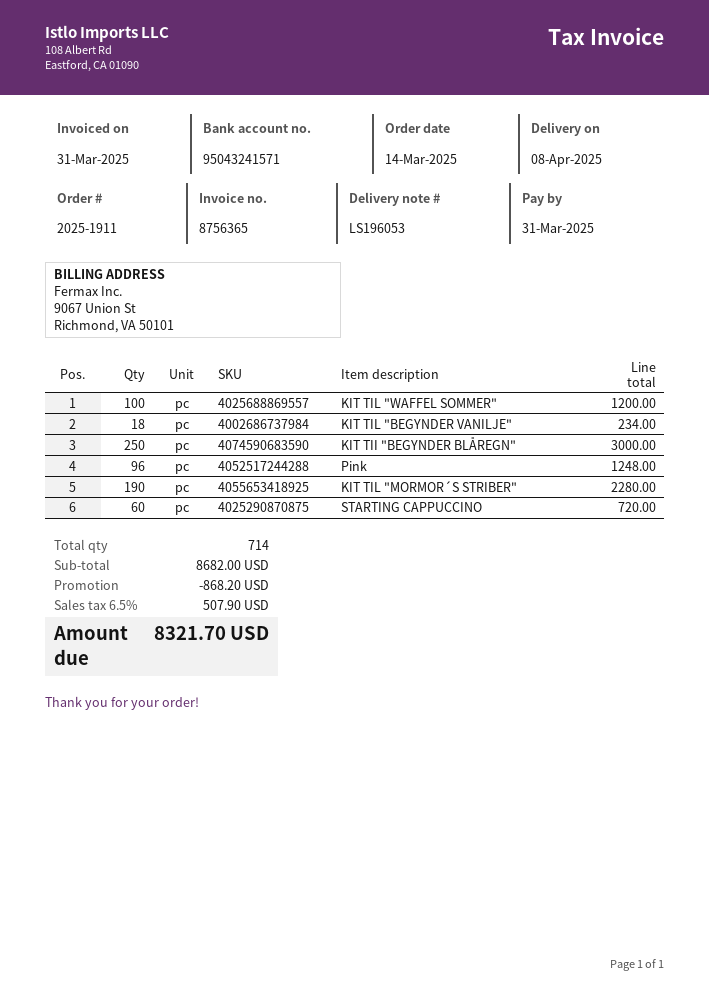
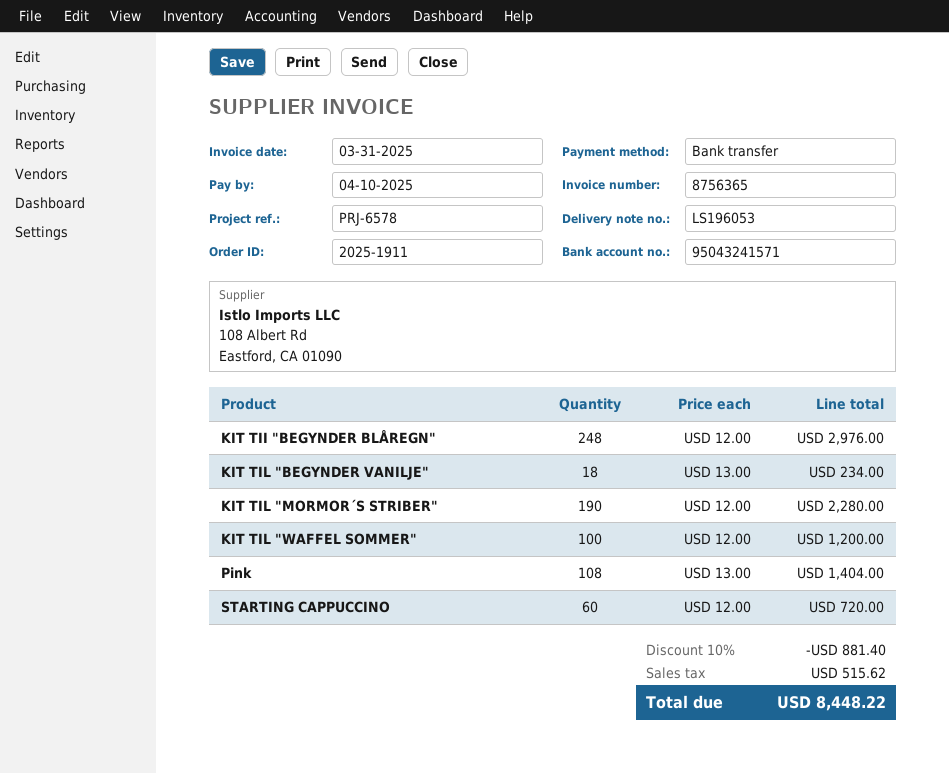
due date: 2025-03-31 -> 2025-04-10
KIT TII "BEGYNDER BLÅREGN": 250 for 3000.00 -> 248 for 2976.00
Pink: 96 for 1248.00 -> 108 for 1404.00
discount: 868.20 -> 881.40
tax: 507.90 -> 515.62
total: 8321.70 -> 8448.22

